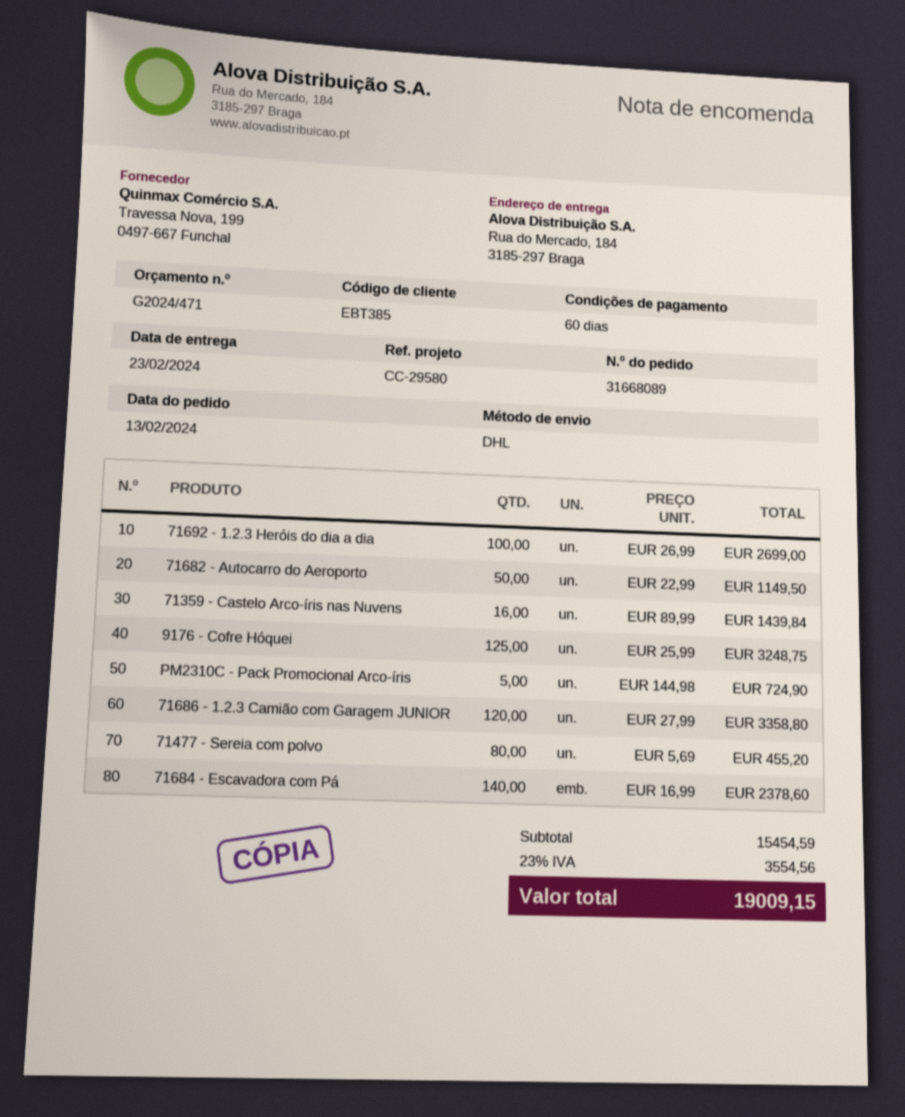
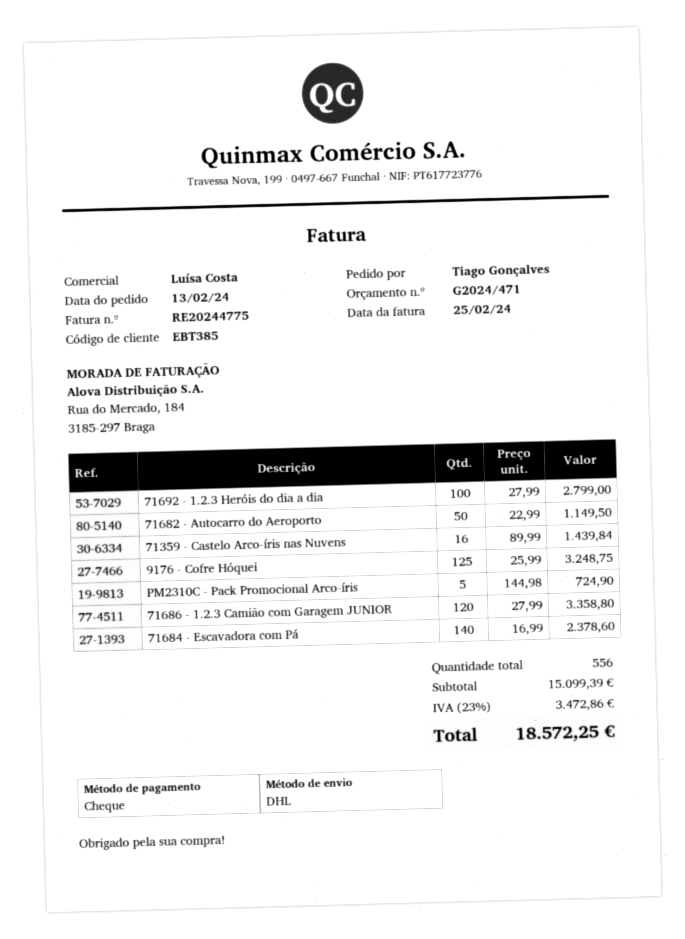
71692 - 1.2.3 Heróis do dia a dia: 100 x 26.99 = 2699.00 -> 100 x 27.99 = 2799.00
71477 - Sereia com polvo: 80 x 5.69 = 455.20 -> none
subtotal: 15454.59 -> 15099.39
tax: 23% = 3554.56 -> 23% = 3472.86
total: 19009.15 -> 18572.25

